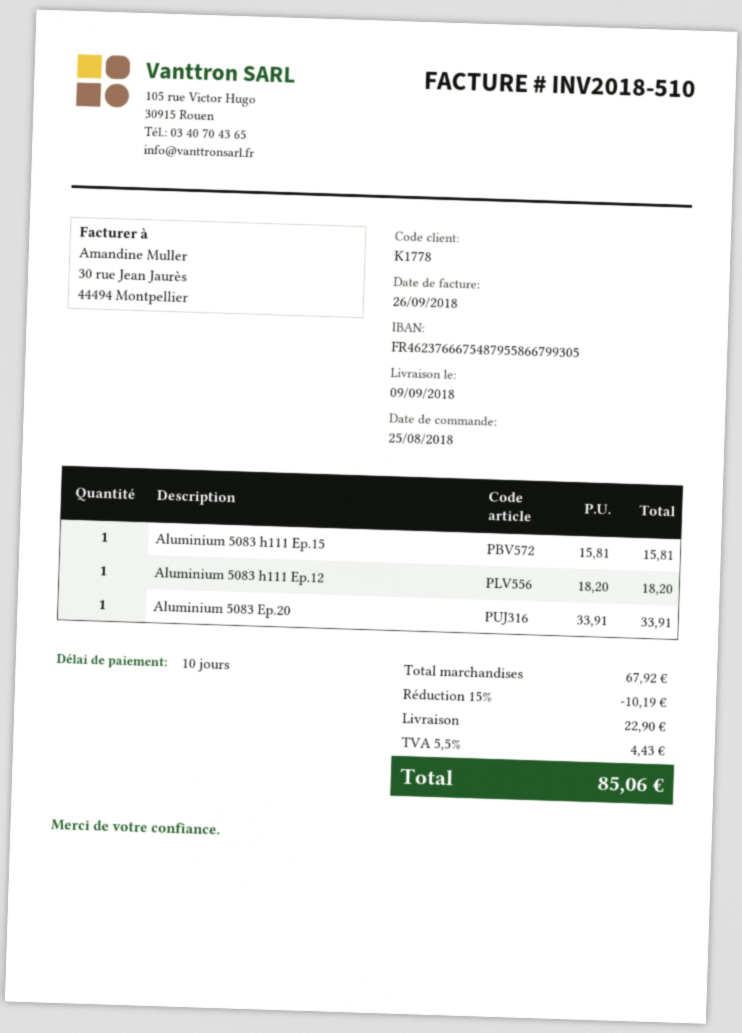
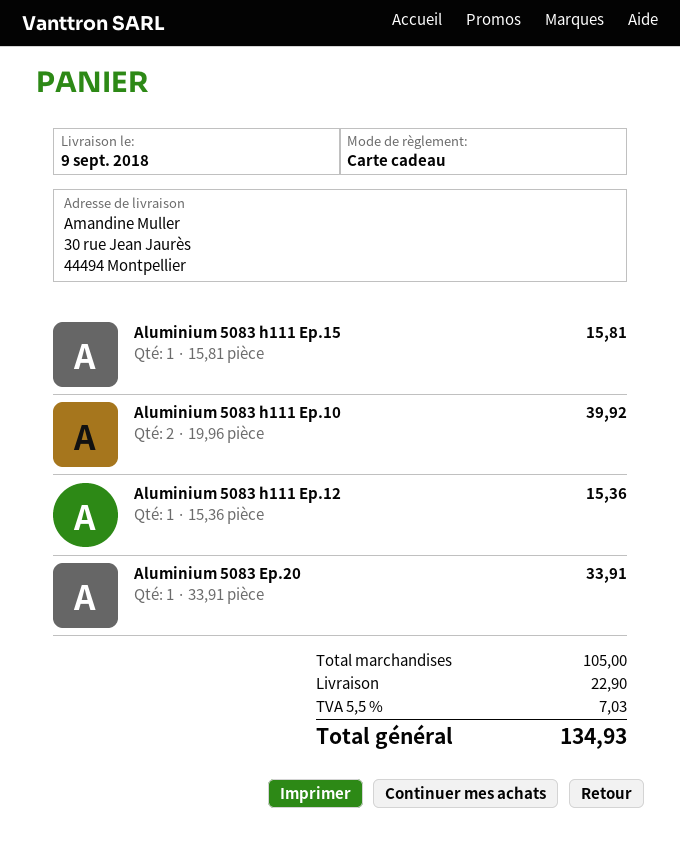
Aluminium 5083 h111 Ep.12: 1 x 18.20 = 18.20 -> 1 x 15.36 = 15.36
Aluminium 5083 h111 Ep.10: none -> 2 x 19.96 = 39.92
subtotal: 67.92 -> 105.00
discount: 15% = 10.19 -> none
tax: 5.5% = 4.43 -> 5.5% = 7.03
total: 85.06 -> 134.93

